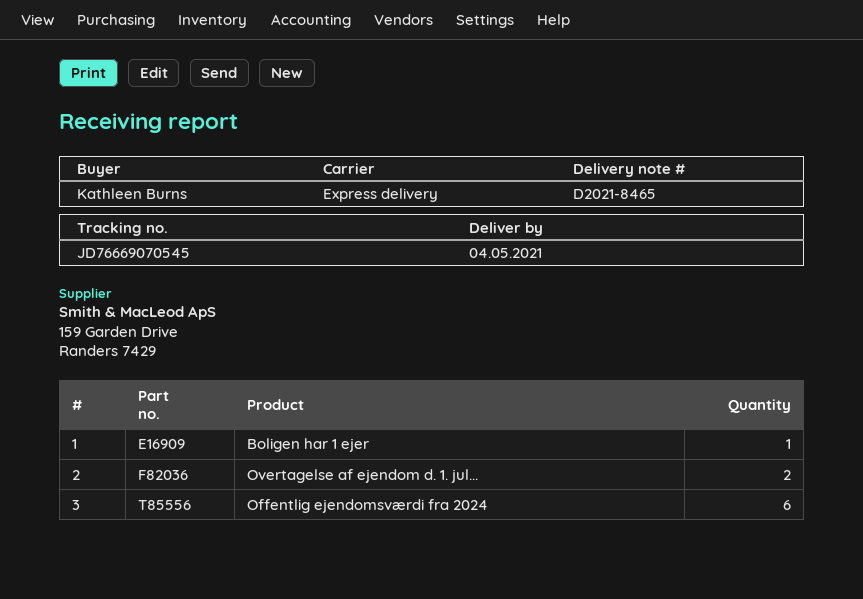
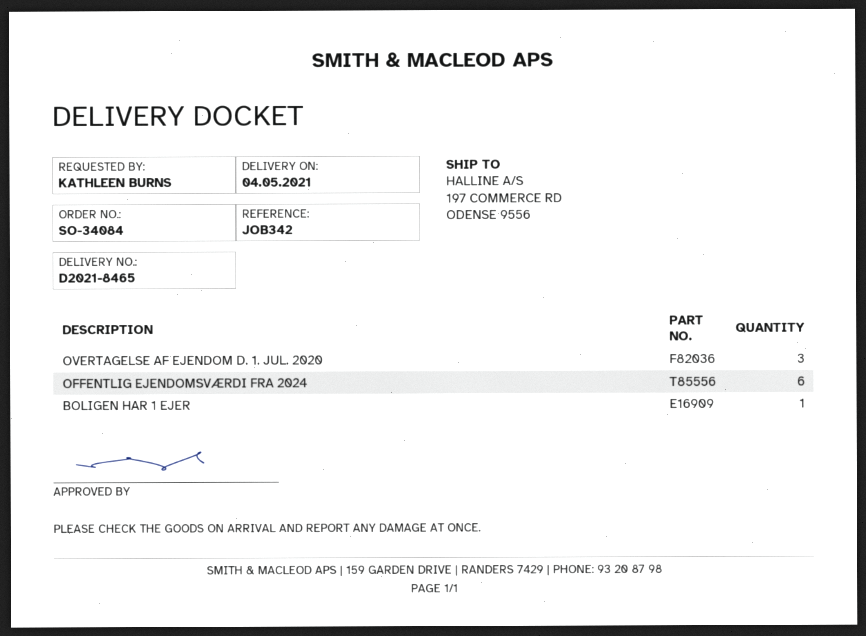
Overtagelse af ejendom d. 1. jul...: 2 -> 3

